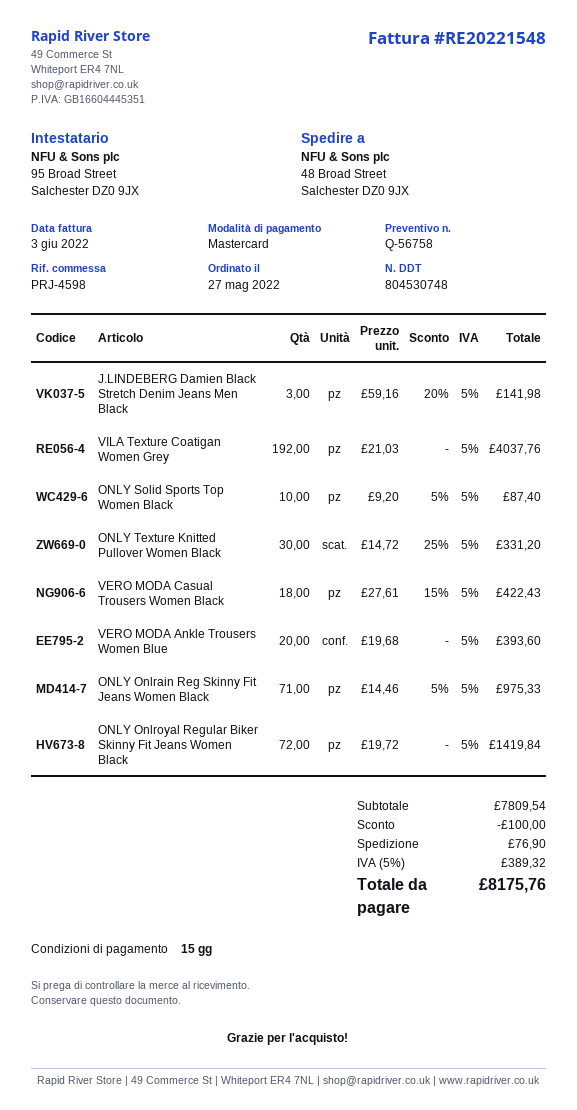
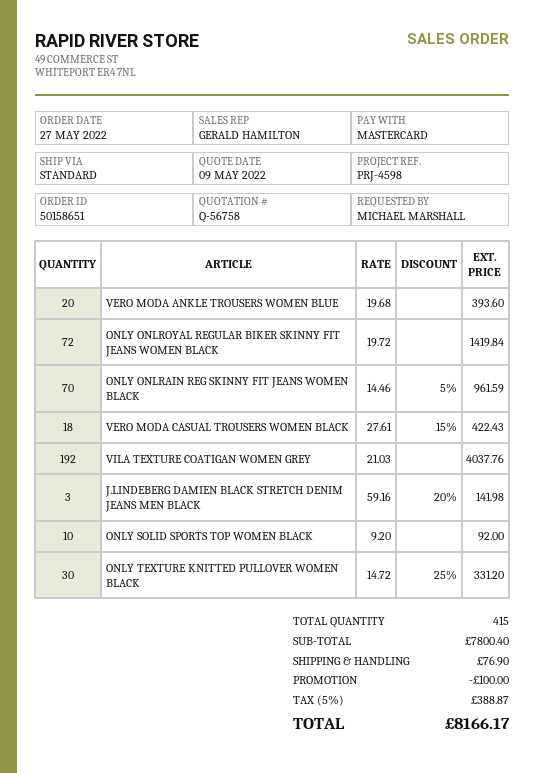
ONLY Solid Sports Top Women Black: 10 x 9.20 - 5% = 87.40 -> 10 x 9.20 = 92.00
ONLY Onlrain Reg Skinny Fit Jeans Women Black: 71 x 14.46 - 5% = 975.33 -> 70 x 14.46 - 5% = 961.59
subtotal: 7809.54 -> 7800.40
tax: 5% = 389.32 -> 5% = 388.87
total: 8175.76 -> 8166.17

